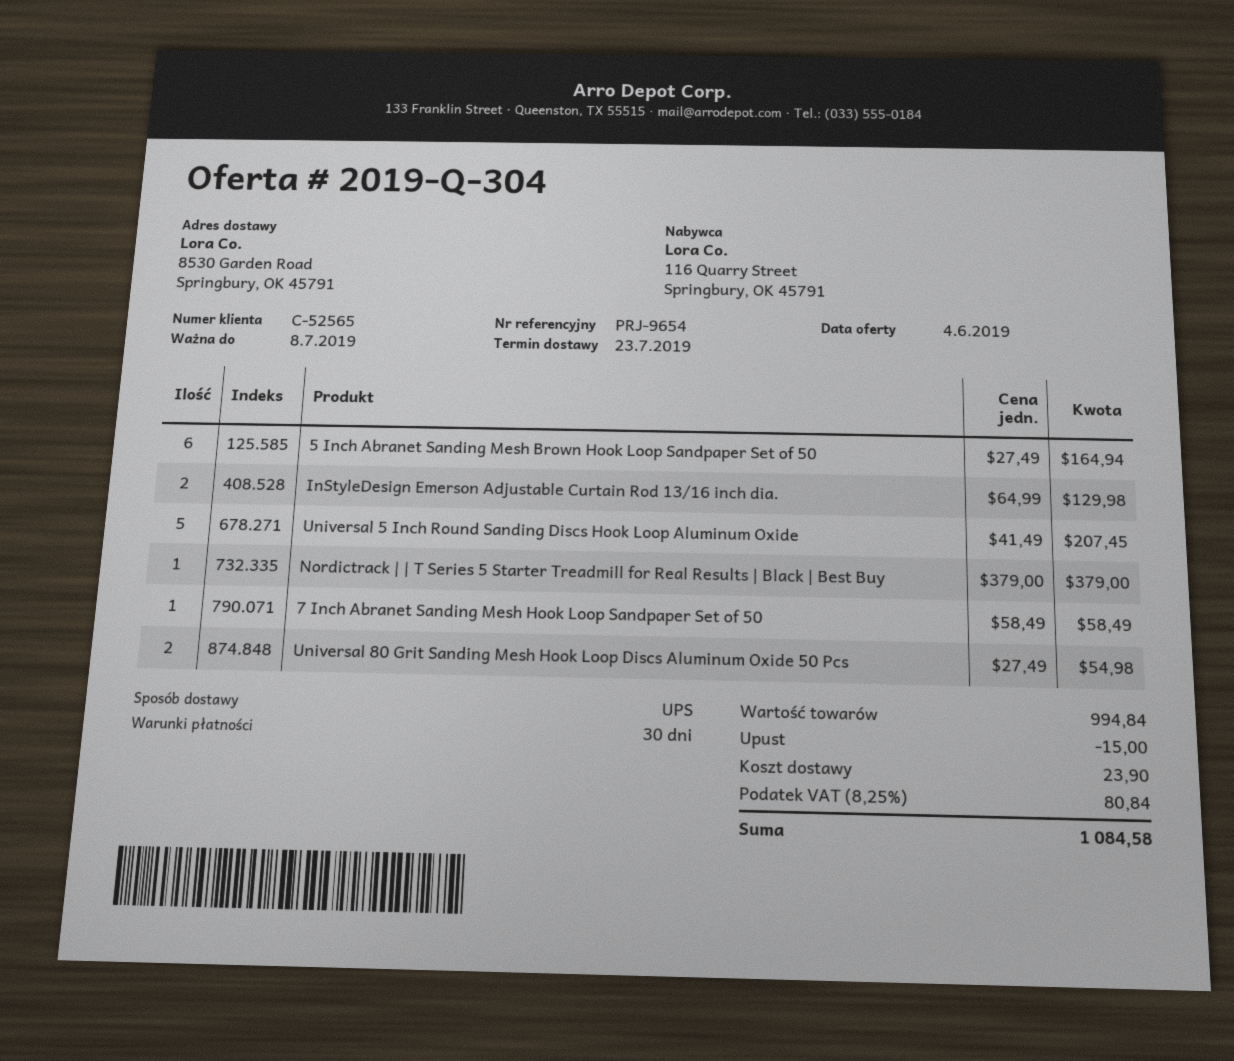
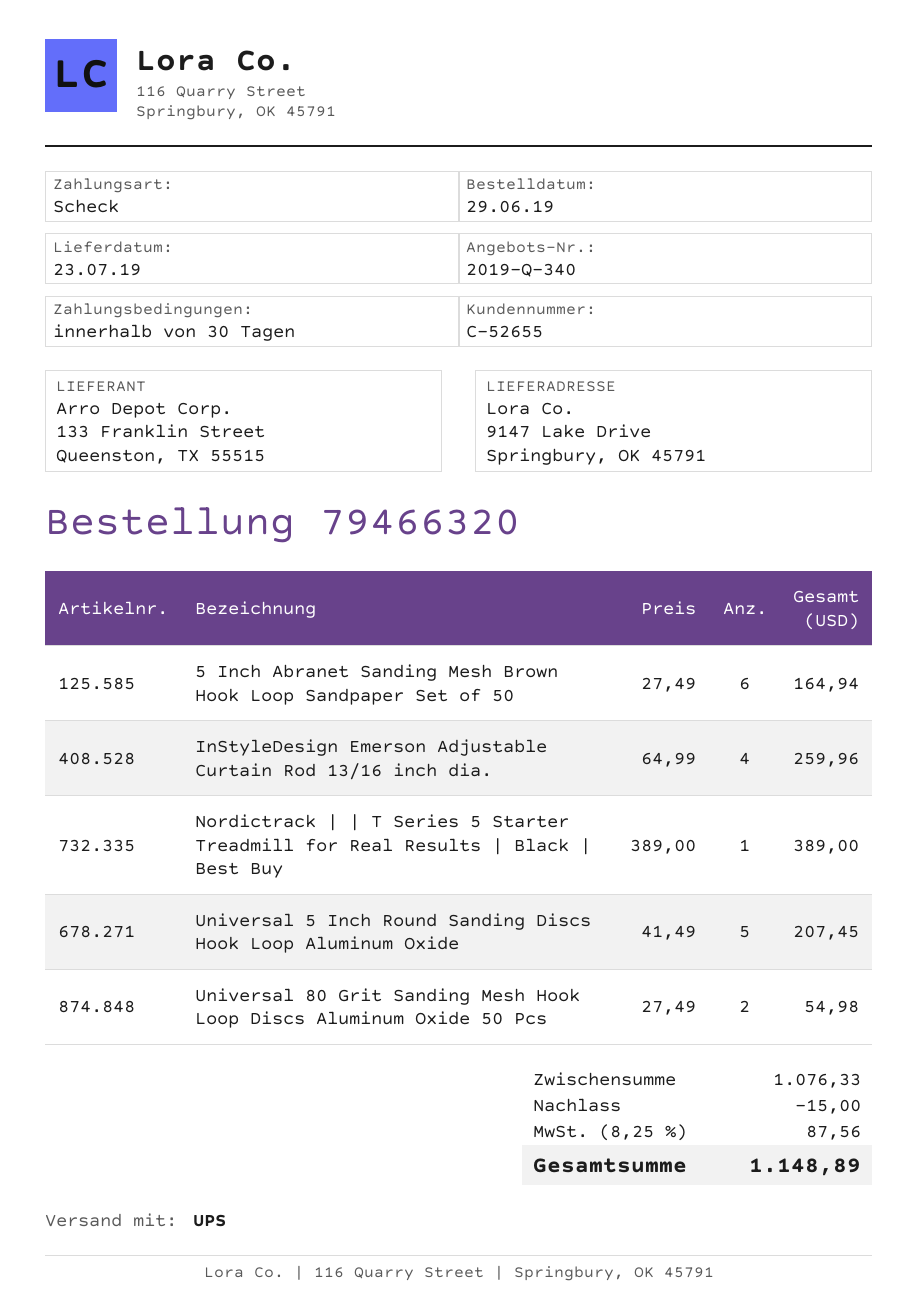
quote number: 2019-Q-304 -> 2019-Q-340
customer number: C-52565 -> C-52655
ship to: 8530 Garden Road, Springbury, OK 45791 -> 9147 Lake Drive, Springbury, OK 45791
InStyleDesign Emerson Adjustable Curtain Rod 13/16 inch dia.: 2 x 64.99 = 129.98 -> 4 x 64.99 = 259.96
Nordictrack | | T Series 5 Starter Treadmill for Real Results | Black | Best Buy: 1 x 379.00 = 379.00 -> 1 x 389.00 = 389.00
7 Inch Abranet Sanding Mesh Hook Loop Sandpaper Set of 50: 1 x 58.49 = 58.49 -> none
subtotal: 994.84 -> 1076.33
shipping: 23.90 -> none
tax: 8.25% = 80.84 -> 8.25% = 87.56
total: 1084.58 -> 1148.89

